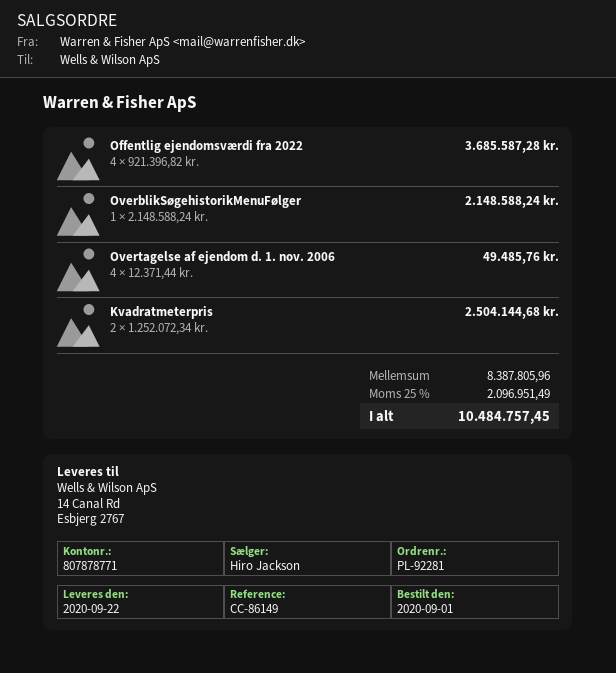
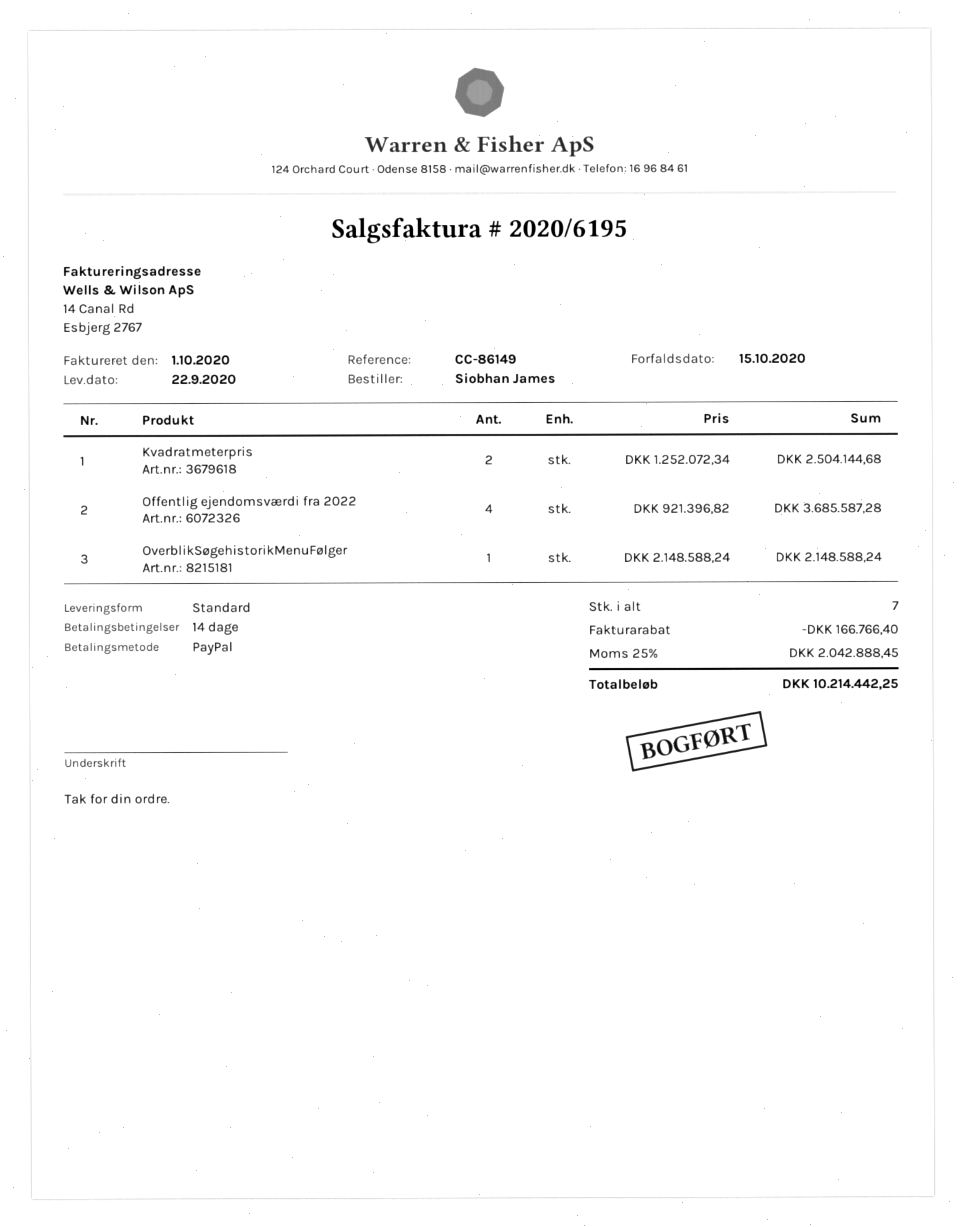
Overtagelse af ejendom d. 1. nov. 2006: 4 x 12371.44 = 49485.76 -> none
discount: none -> 166766.40
tax: 25% = 2096951.49 -> 25% = 2042888.45
total: 10484757.45 -> 10214442.25

